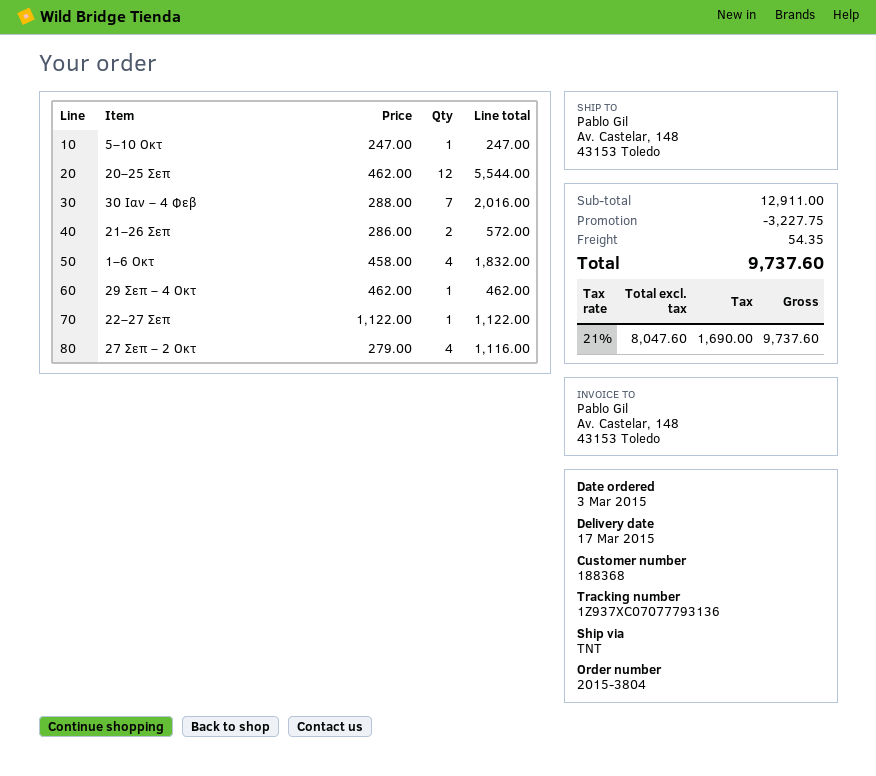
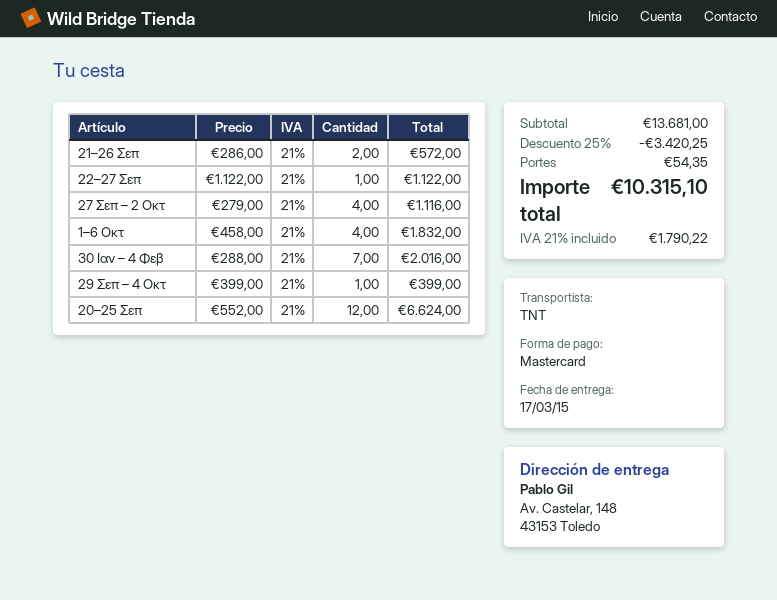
5–10 Οκτ: 1 x 247.00 = 247.00 -> none
20–25 Σεπ: 12 x 462.00 = 5544.00 -> 12 x 552.00 = 6624.00
29 Σεπ – 4 Οκτ: 1 x 462.00 = 462.00 -> 1 x 399.00 = 399.00
subtotal: 12911.00 -> 13681.00
discount: 3227.75 -> 3420.25
tax: 21% = 1690.00 -> 21% = 1790.22
total: 9737.60 -> 10315.10

